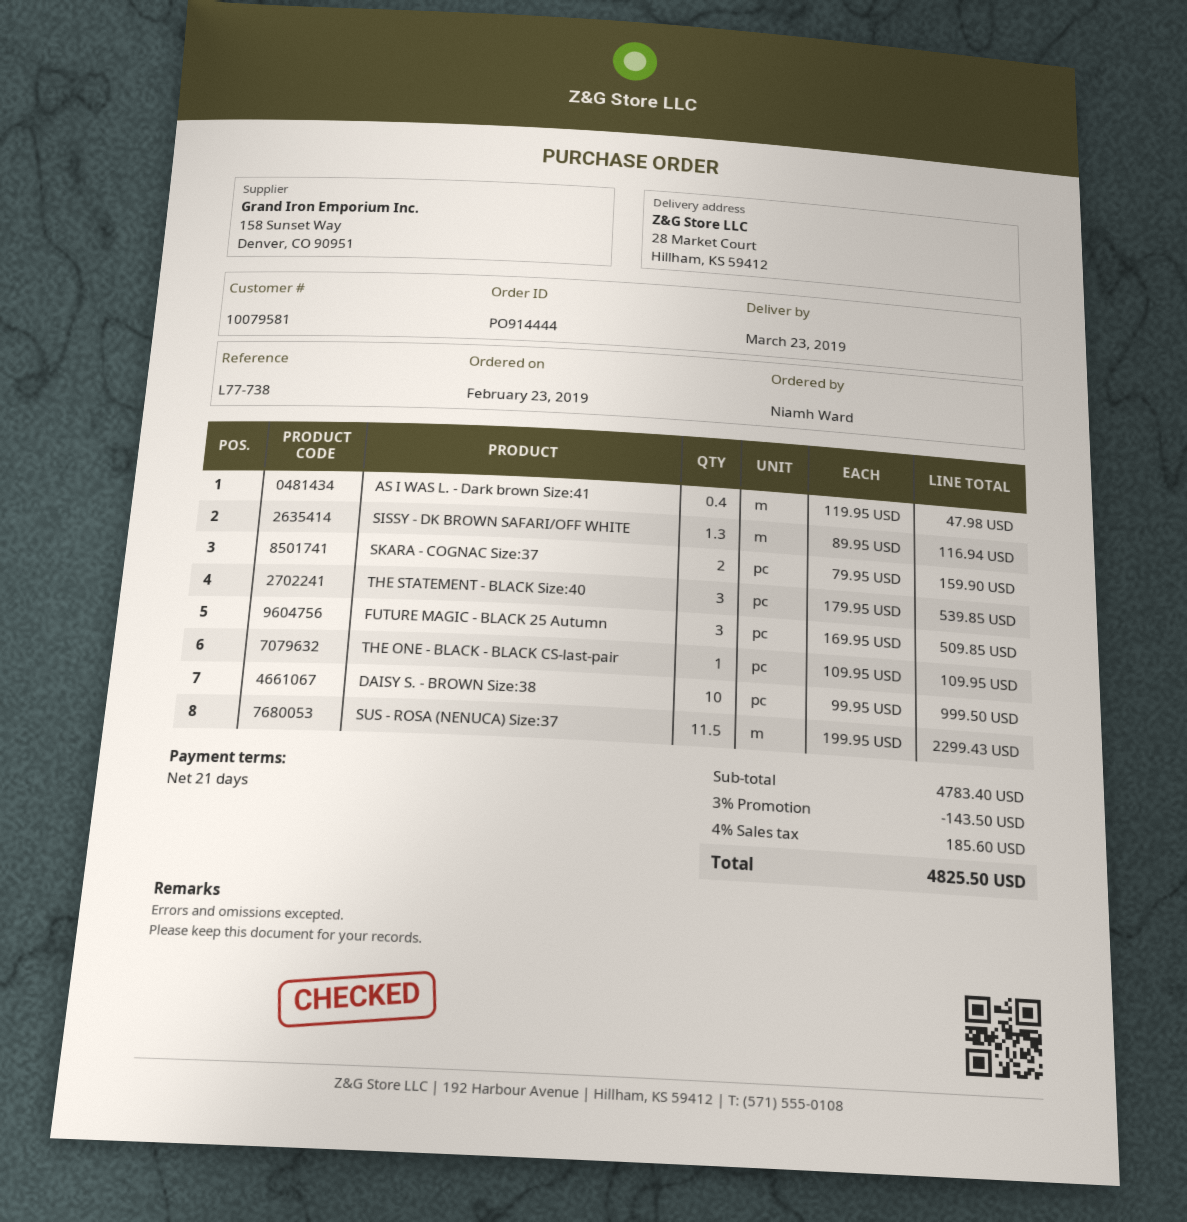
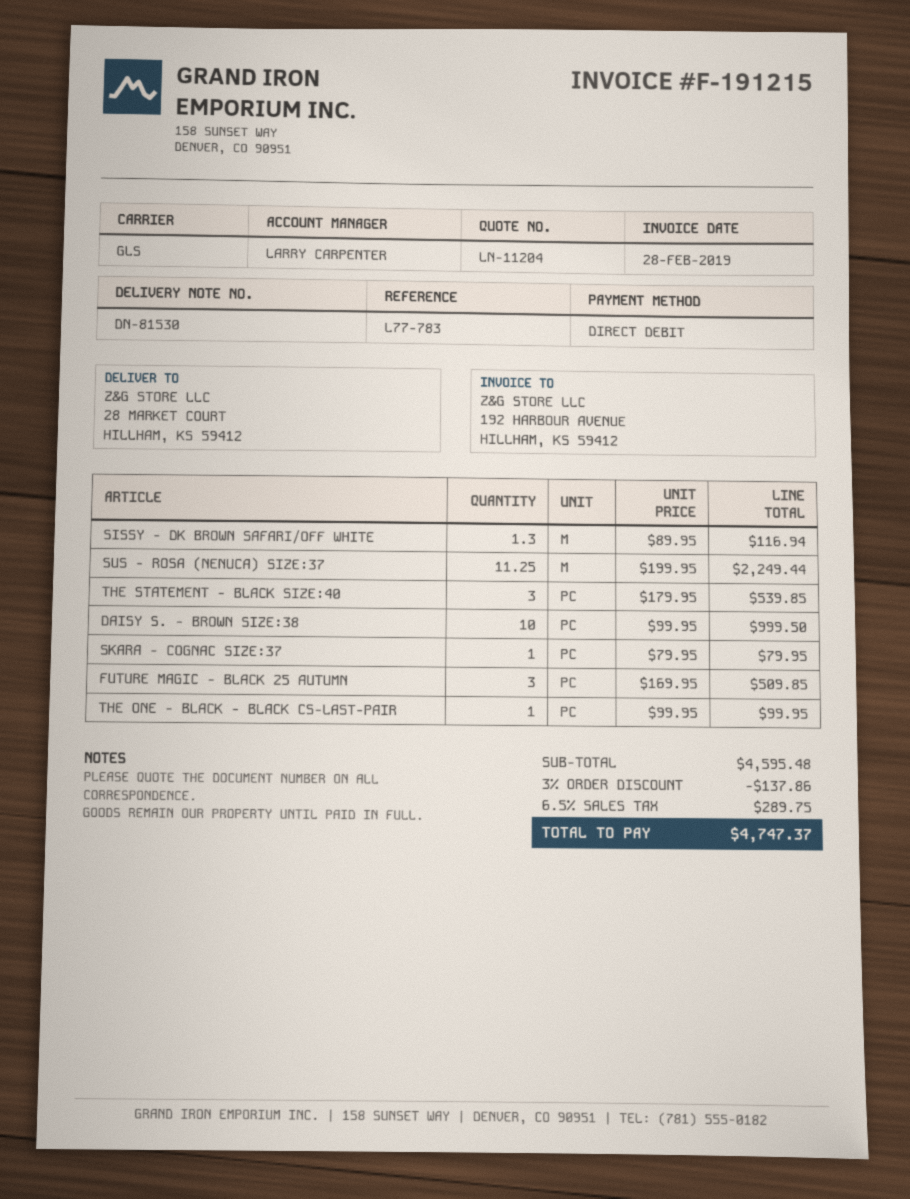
reference: L77-738 -> L77-783
AS I WAS L. - Dark brown Size:41: 0.4 x 119.95 = 47.98 -> none
SKARA - COGNAC Size:37: 2 x 79.95 = 159.90 -> 1 x 79.95 = 79.95
THE ONE - BLACK - BLACK CS-last-pair: 1 x 109.95 = 109.95 -> 1 x 99.95 = 99.95
SUS - ROSA (NENUCA) Size:37: 11.5 x 199.95 = 2299.43 -> 11.25 x 199.95 = 2249.44
subtotal: 4783.40 -> 4595.48
discount: 3% = 143.50 -> 3% = 137.86
tax: 4% = 185.60 -> 6.5% = 289.75
total: 4825.50 -> 4747.37

